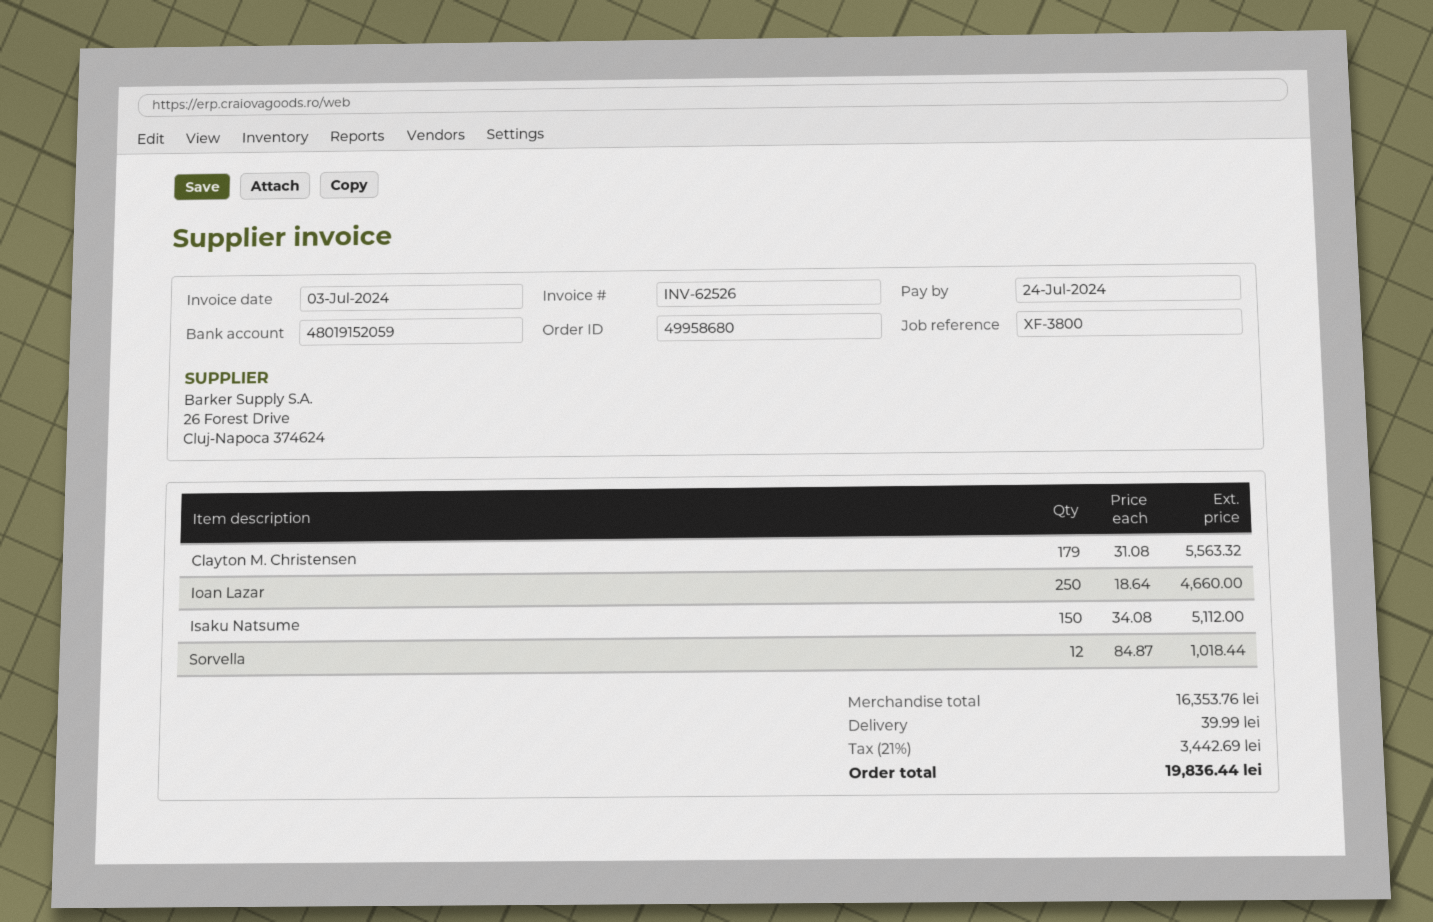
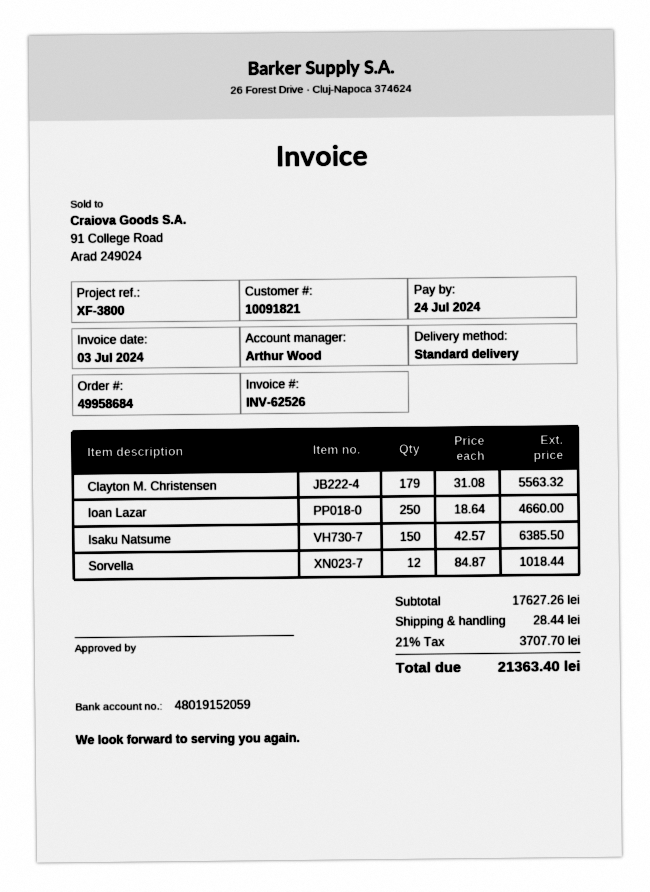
order number: 49958680 -> 49958684
Isaku Natsume: 150 x 34.08 = 5112.00 -> 150 x 42.57 = 6385.50
subtotal: 16353.76 -> 17627.26
shipping: 39.99 -> 28.44
tax: 21% = 3442.69 -> 21% = 3707.70
total: 19836.44 -> 21363.40

